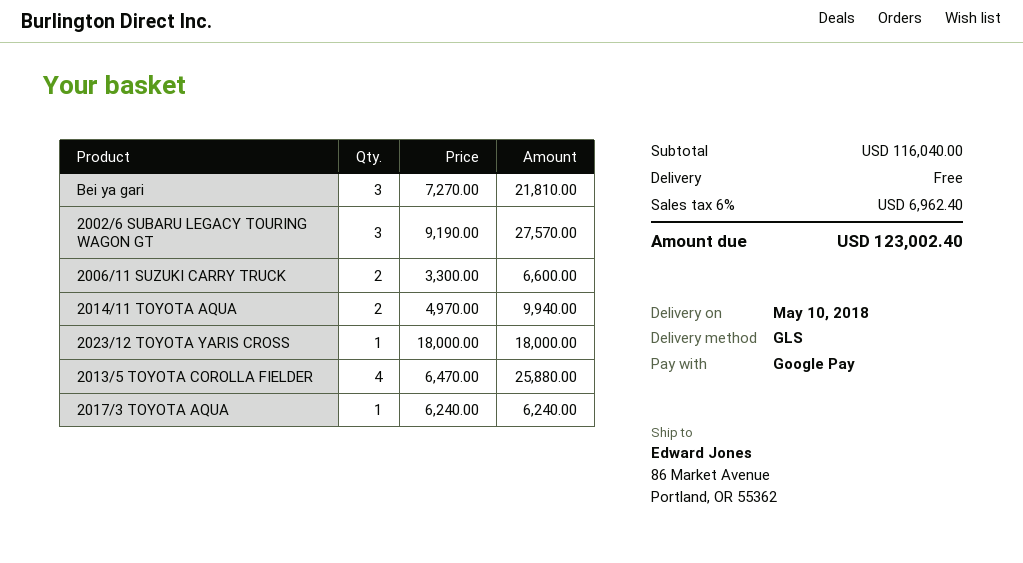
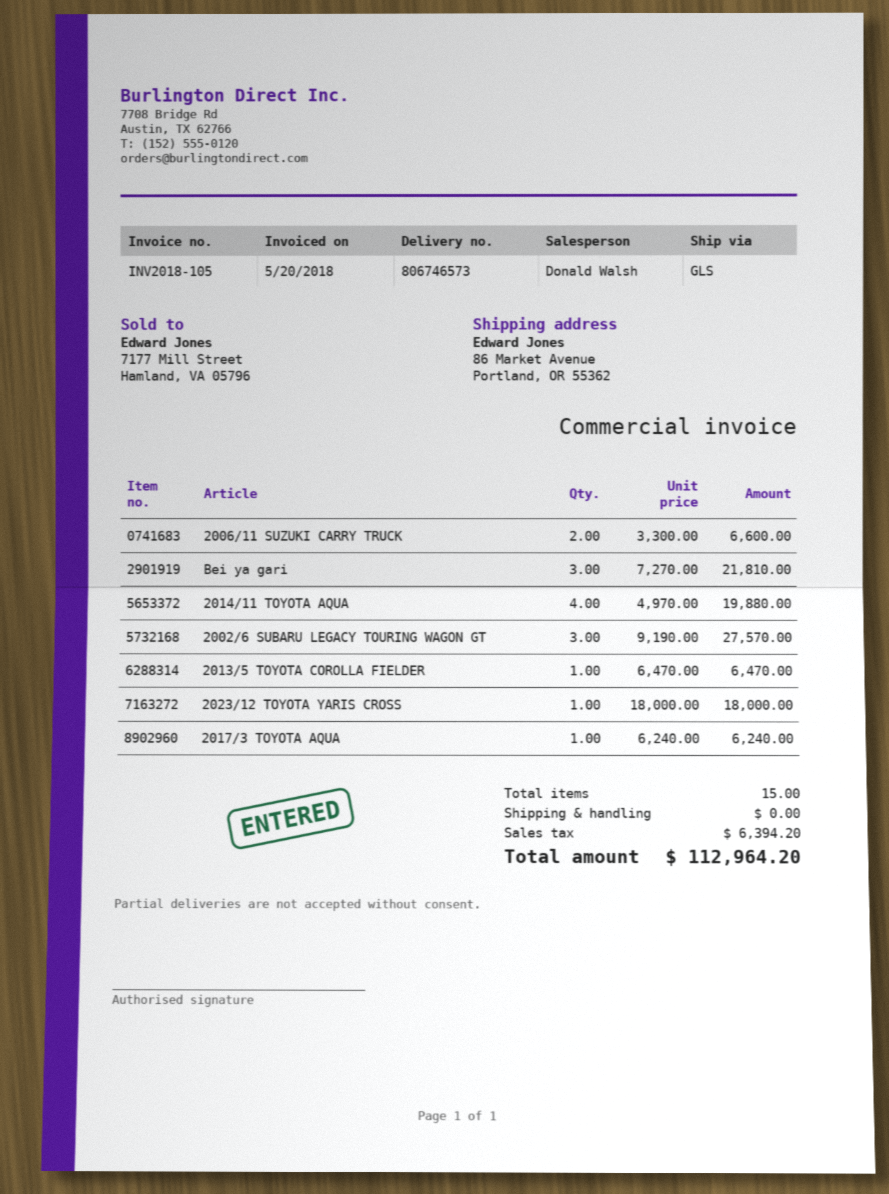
2014/11 TOYOTA AQUA: 2 x 4970.00 = 9940.00 -> 4 x 4970.00 = 19880.00
2013/5 TOYOTA COROLLA FIELDER: 4 x 6470.00 = 25880.00 -> 1 x 6470.00 = 6470.00
tax: 6962.40 -> 6394.20
total: 123002.40 -> 112964.20

